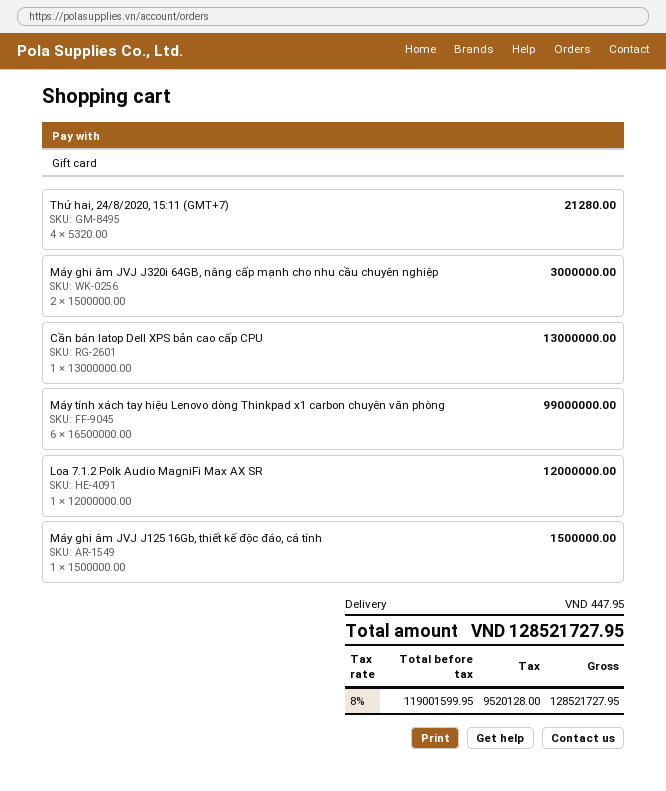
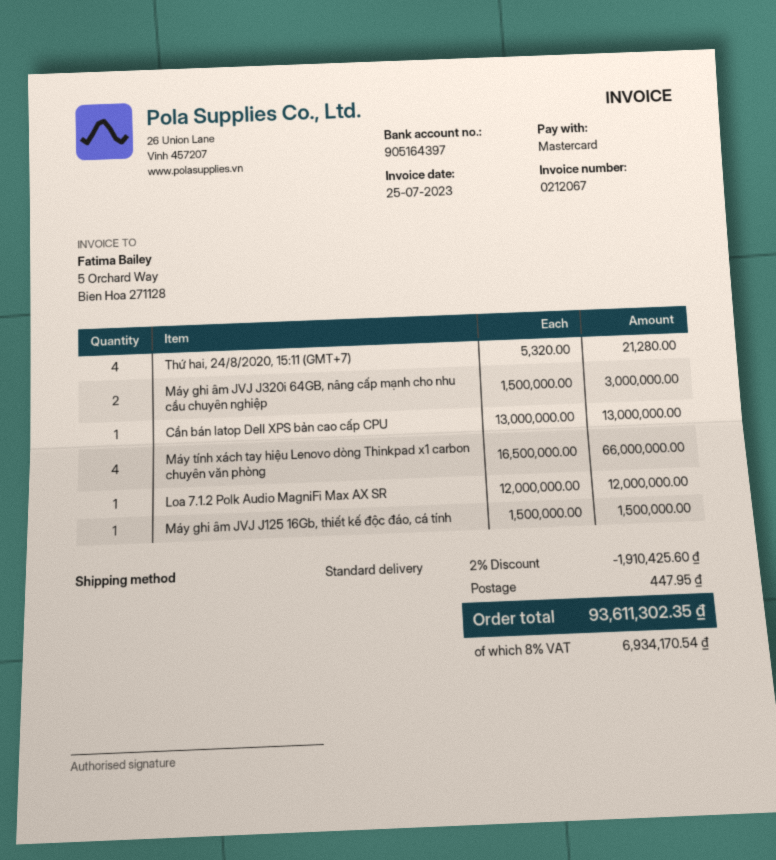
payment method: gift card -> Mastercard
Máy tính xách tay hiệu Lenovo dòng Thinkpad x1 carbon chuyên văn phòng: 6 x 16500000.00 = 99000000.00 -> 4 x 16500000.00 = 66000000.00
discount: none -> 2% = 1910425.60
tax: 8% = 9520128.00 -> 8% = 6934170.54
total: 128521727.95 -> 93611302.35

